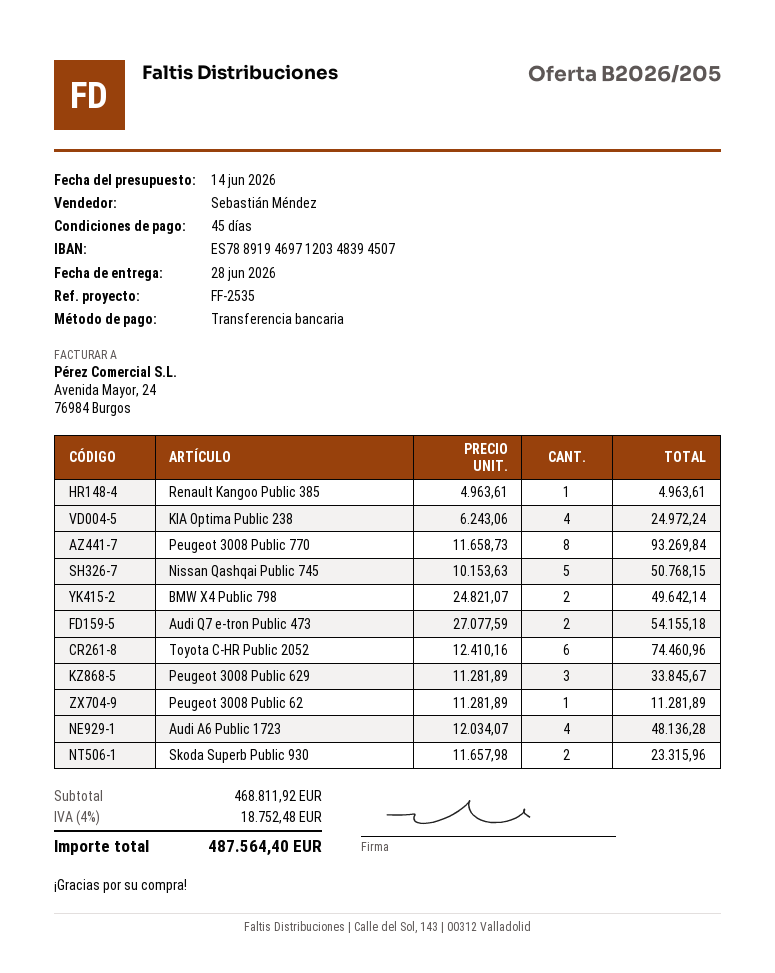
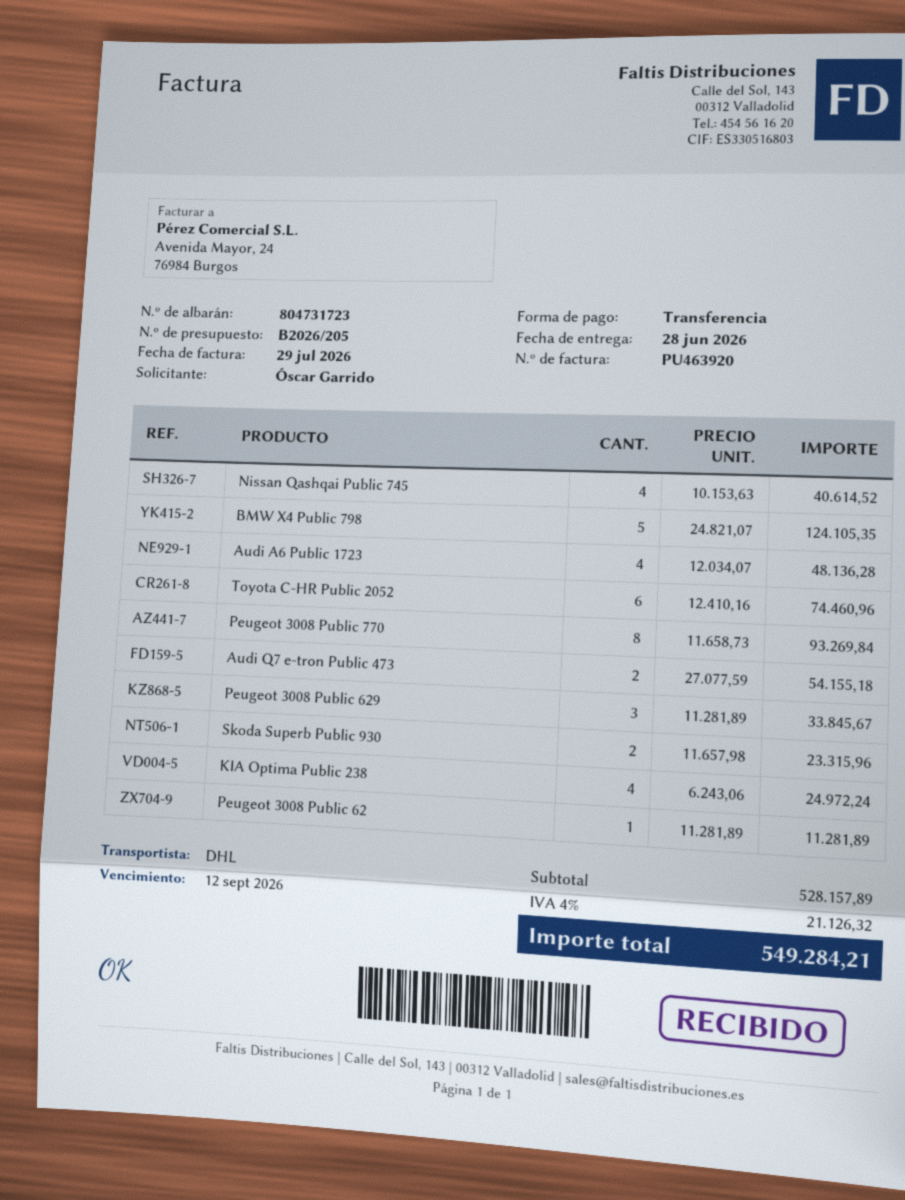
Renault Kangoo Public 385: 1 x 4963.61 = 4963.61 -> none
Nissan Qashqai Public 745: 5 x 10153.63 = 50768.15 -> 4 x 10153.63 = 40614.52
BMW X4 Public 798: 2 x 24821.07 = 49642.14 -> 5 x 24821.07 = 124105.35
subtotal: 468811.92 -> 528157.89
tax: 4% = 18752.48 -> 4% = 21126.32
total: 487564.40 -> 549284.21

